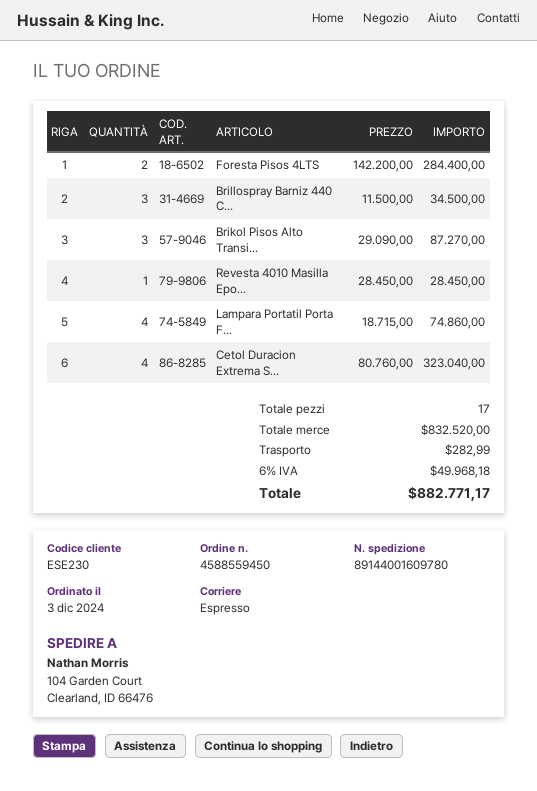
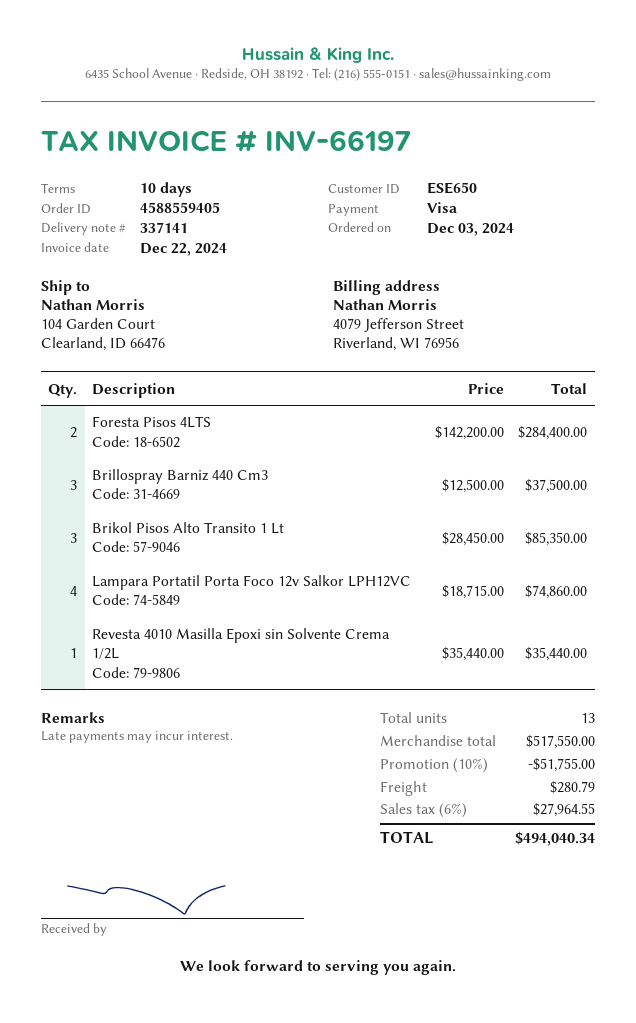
order number: 4588559450 -> 4588559405
customer number: ESE230 -> ESE650
Brillospray Barniz 440 C...: 3 x 11500.00 = 34500.00 -> 3 x 12500.00 = 37500.00
Brikol Pisos Alto Transi...: 3 x 29090.00 = 87270.00 -> 3 x 28450.00 = 85350.00
Revesta 4010 Masilla Epo...: 1 x 28450.00 = 28450.00 -> 1 x 35440.00 = 35440.00
Cetol Duracion Extrema S...: 4 x 80760.00 = 323040.00 -> none
total quantity: 17 -> 13
subtotal: 832520.00 -> 517550.00
discount: none -> 10% = 51755.00
shipping: 282.99 -> 280.79
tax: 6% = 49968.18 -> 6% = 27964.55
total: 882771.17 -> 494040.34

